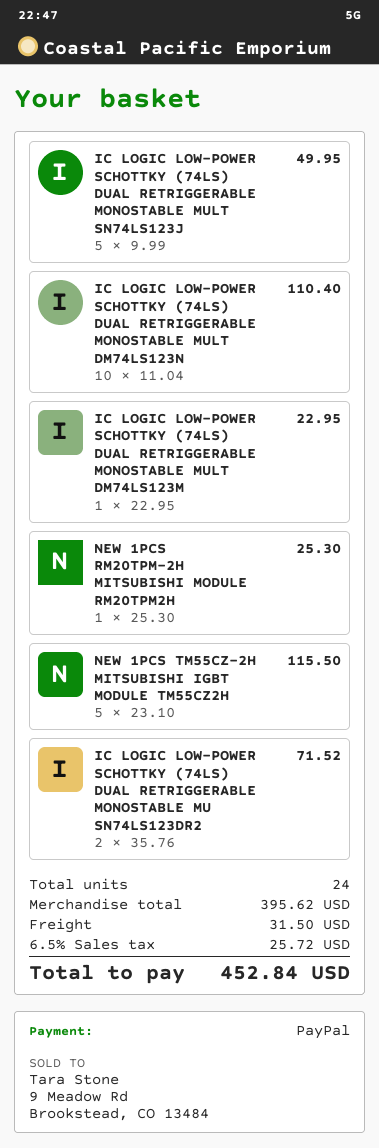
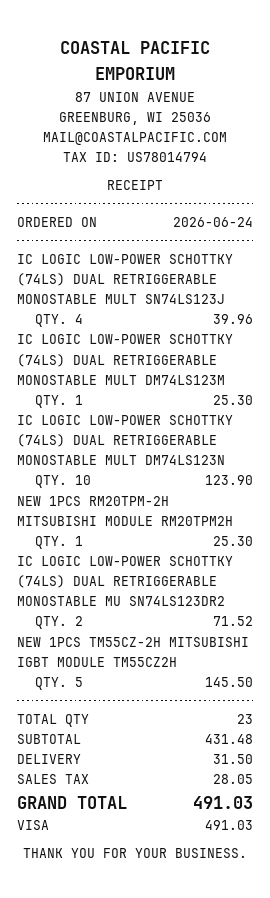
payment method: PayPal -> Visa
IC LOGIC LOW-POWER SCHOTTKY (74LS) DUAL RETRIGGERABLE MONOSTABLE MULT SN74LS123J: 5 for 49.95 -> 4 for 39.96
IC LOGIC LOW-POWER SCHOTTKY (74LS) DUAL RETRIGGERABLE MONOSTABLE MULT DM74LS123N: 10 for 110.40 -> 10 for 123.90
IC LOGIC LOW-POWER SCHOTTKY (74LS) DUAL RETRIGGERABLE MONOSTABLE MULT DM74LS123M: 1 for 22.95 -> 1 for 25.30
NEW 1PCS TM55CZ-2H MITSUBISHI IGBT MODULE TM55CZ2H: 5 for 115.50 -> 5 for 145.50
total quantity: 24 -> 23
subtotal: 395.62 -> 431.48
tax: 25.72 -> 28.05
total: 452.84 -> 491.03

